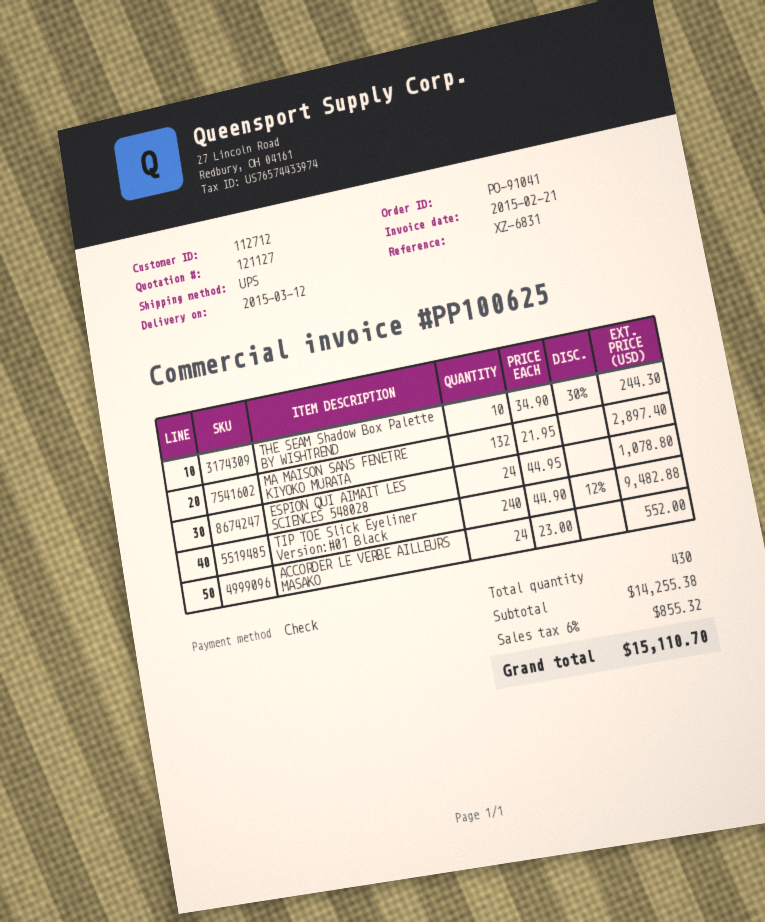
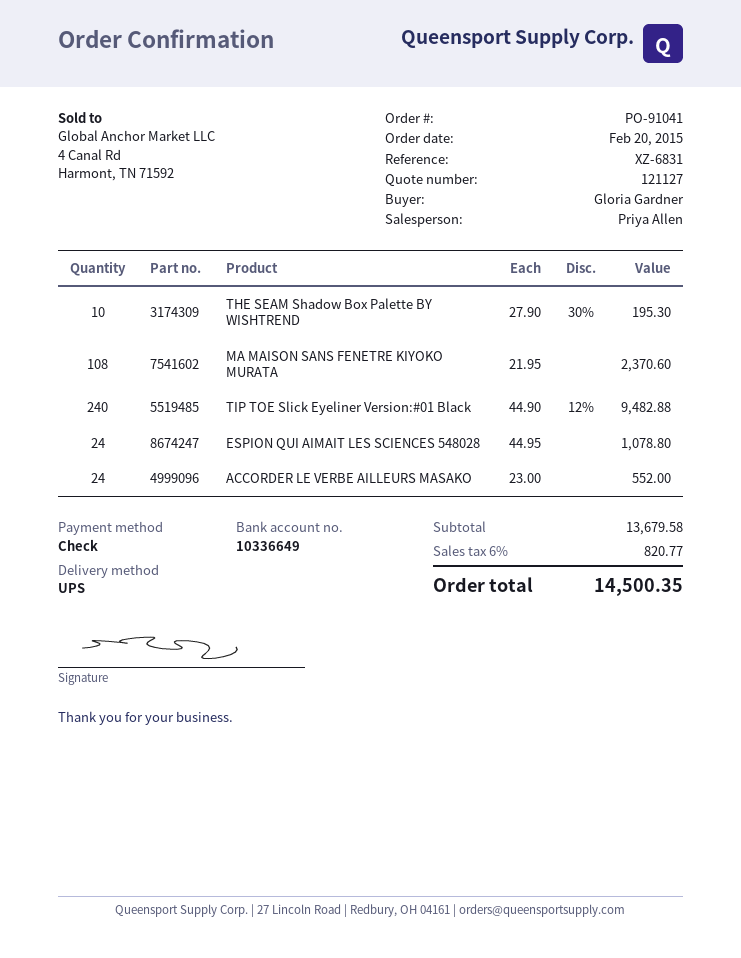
THE SEAM Shadow Box Palette BY WISHTREND: 10 x 34.90 - 30% = 244.30 -> 10 x 27.90 - 30% = 195.30
MA MAISON SANS FENETRE KIYOKO MURATA: 132 x 21.95 = 2897.40 -> 108 x 21.95 = 2370.60
subtotal: 14255.38 -> 13679.58
tax: 6% = 855.32 -> 6% = 820.77
total: 15110.70 -> 14500.35

